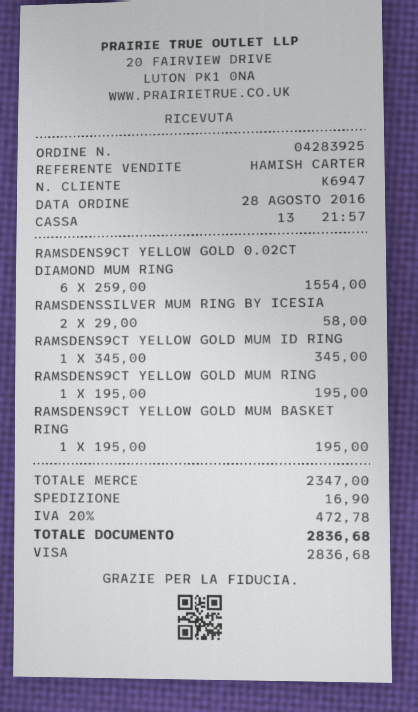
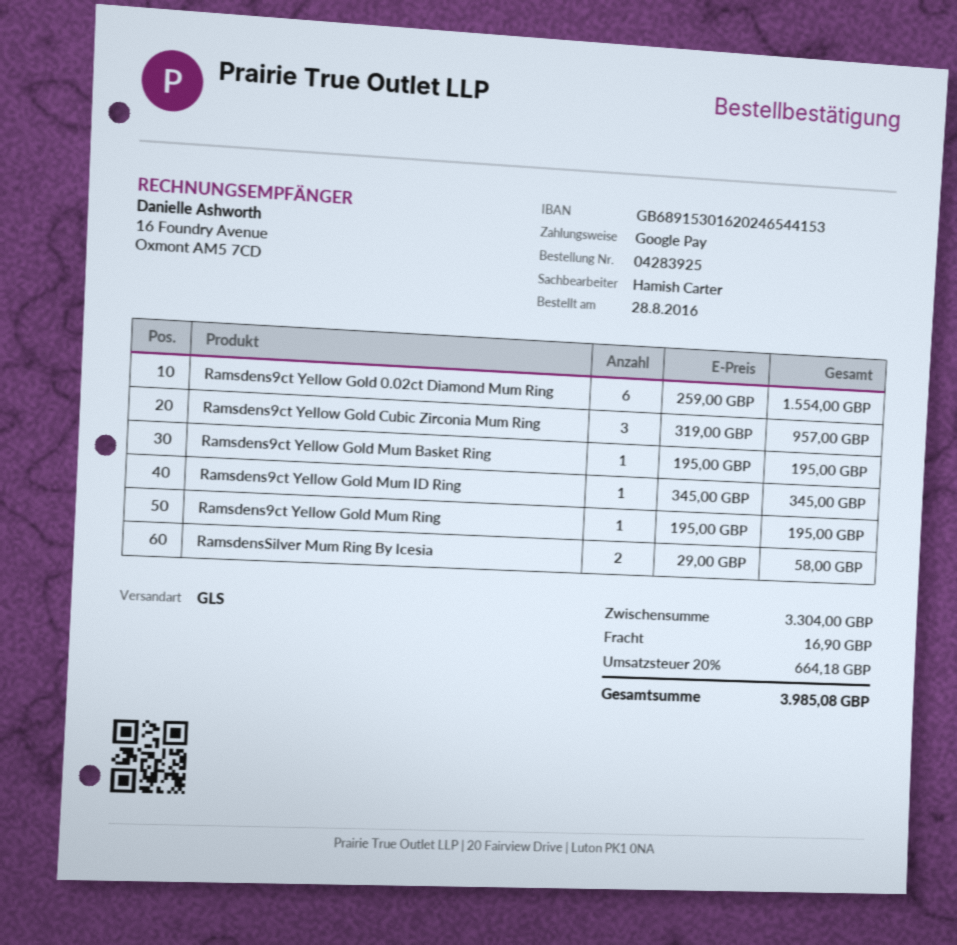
payment method: Visa -> Google Pay
Ramsdens9ct Yellow Gold Cubic Zirconia Mum Ring: none -> 3 x 319.00 = 957.00
subtotal: 2347.00 -> 3304.00
tax: 20% = 472.78 -> 20% = 664.18
total: 2836.68 -> 3985.08

